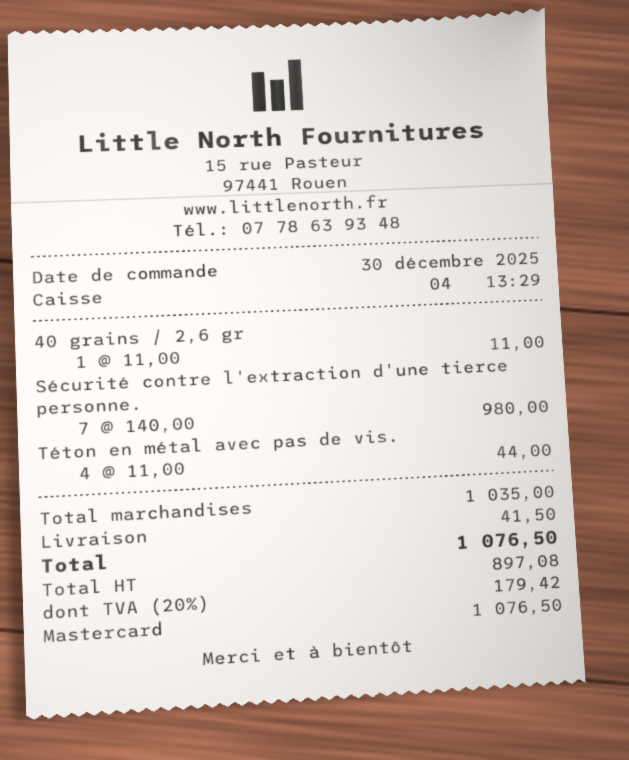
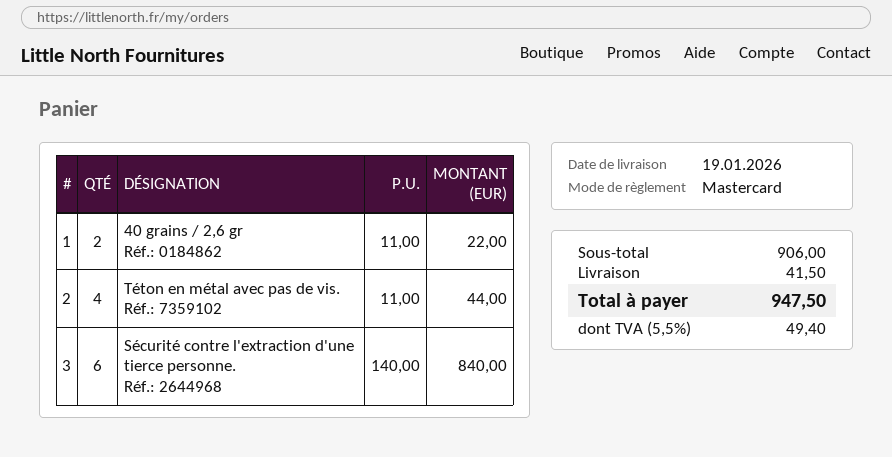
40 grains / 2,6 gr: 1 x 11.00 = 11.00 -> 2 x 11.00 = 22.00
Sécurité contre l'extraction d'une tierce personne.: 7 x 140.00 = 980.00 -> 6 x 140.00 = 840.00
subtotal: 1035.00 -> 906.00
tax: 20% = 179.42 -> 5.5% = 49.40
total: 1076.50 -> 947.50

